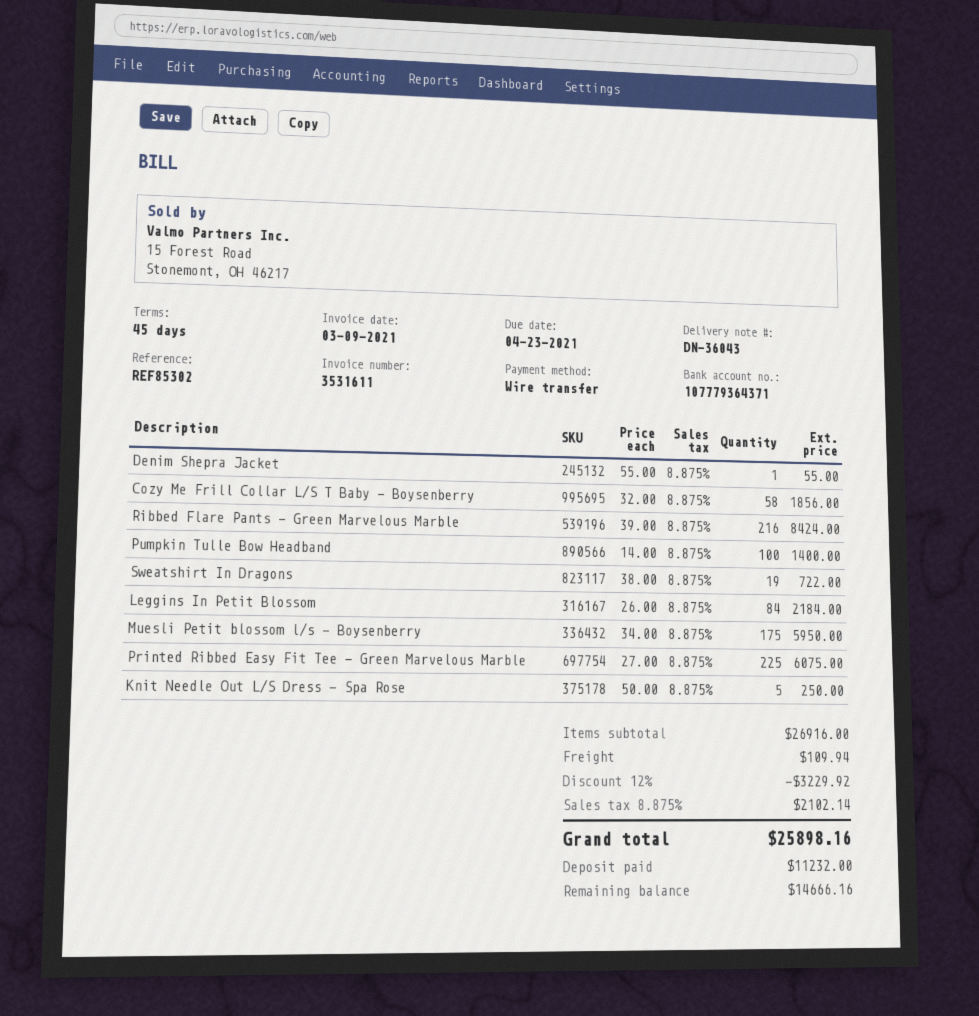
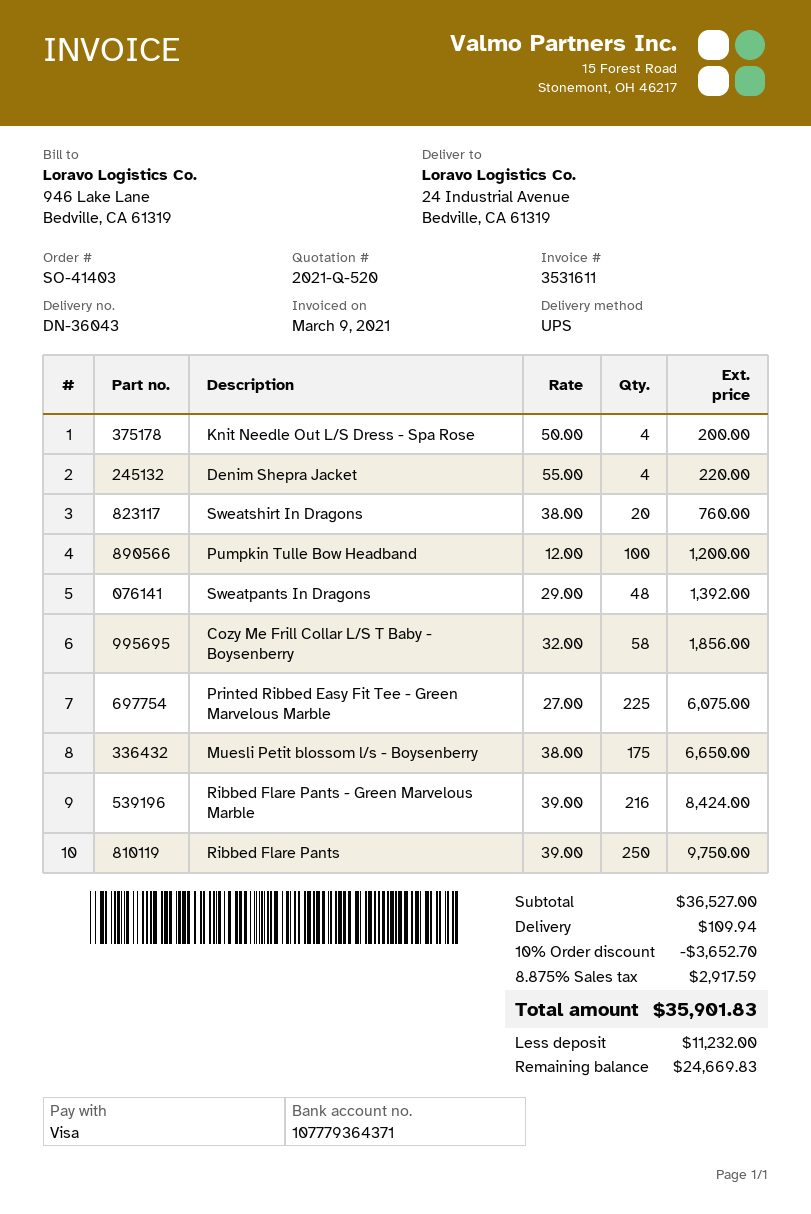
payment method: bank transfer -> Visa
Denim Shepra Jacket: 1 x 55.00 = 55.00 -> 4 x 55.00 = 220.00
Pumpkin Tulle Bow Headband: 100 x 14.00 = 1400.00 -> 100 x 12.00 = 1200.00
Sweatshirt In Dragons: 19 x 38.00 = 722.00 -> 20 x 38.00 = 760.00
Leggins In Petit Blossom: 84 x 26.00 = 2184.00 -> none
Muesli Petit blossom l/s - Boysenberry: 175 x 34.00 = 5950.00 -> 175 x 38.00 = 6650.00
Knit Needle Out L/S Dress - Spa Rose: 5 x 50.00 = 250.00 -> 4 x 50.00 = 200.00
Sweatpants In Dragons: none -> 48 x 29.00 = 1392.00
Ribbed Flare Pants: none -> 250 x 39.00 = 9750.00
subtotal: 26916.00 -> 36527.00
discount: 12% = 3229.92 -> 10% = 3652.70
tax: 8.875% = 2102.14 -> 8.875% = 2917.59
total: 25898.16 -> 35901.83
balance: 14666.16 -> 24669.83

